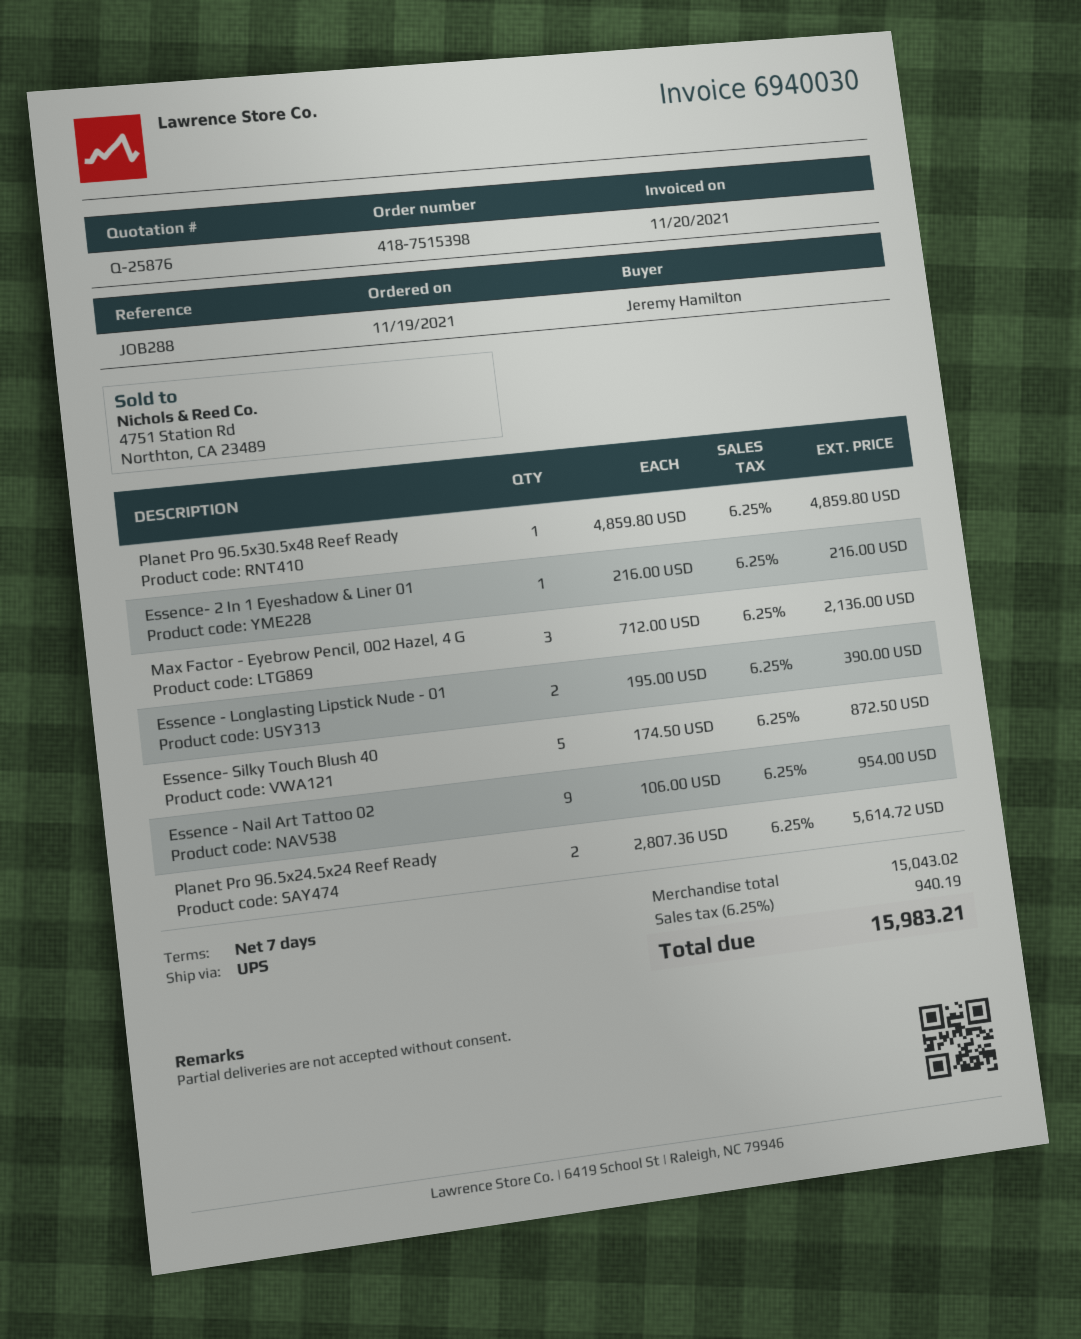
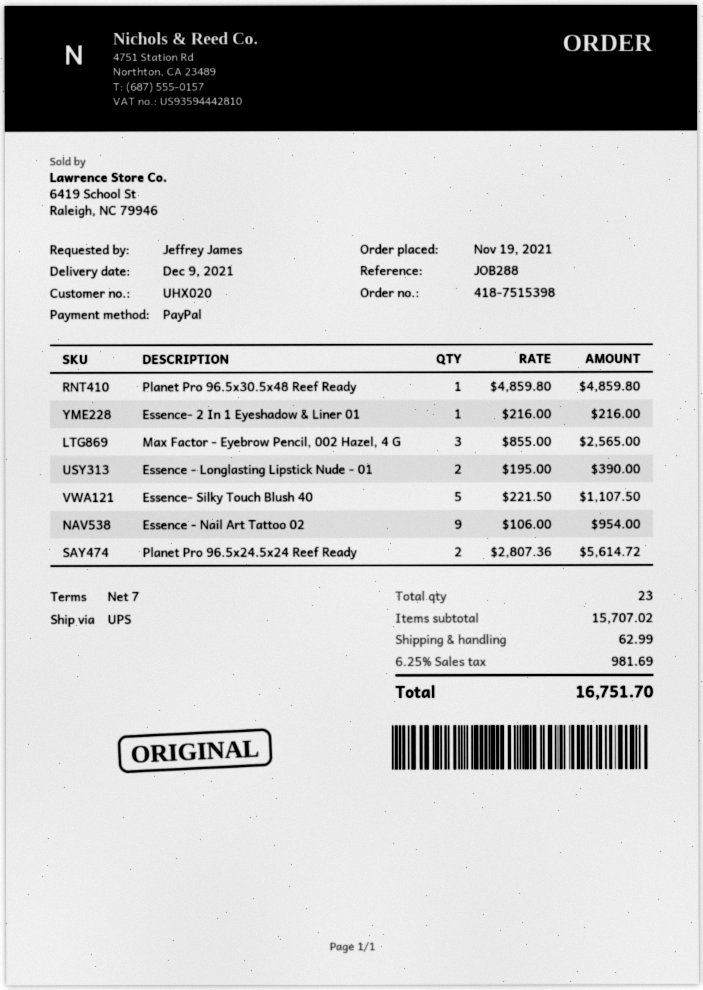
ordered by: Jeremy Hamilton -> Jeffrey James
Max Factor - Eyebrow Pencil, 002 Hazel, 4 G: 3 x 712.00 = 2136.00 -> 3 x 855.00 = 2565.00
Essence- Silky Touch Blush 40: 5 x 174.50 = 872.50 -> 5 x 221.50 = 1107.50
subtotal: 15043.02 -> 15707.02
shipping: none -> 62.99
tax: 6.25% = 940.19 -> 6.25% = 981.69
total: 15983.21 -> 16751.70

